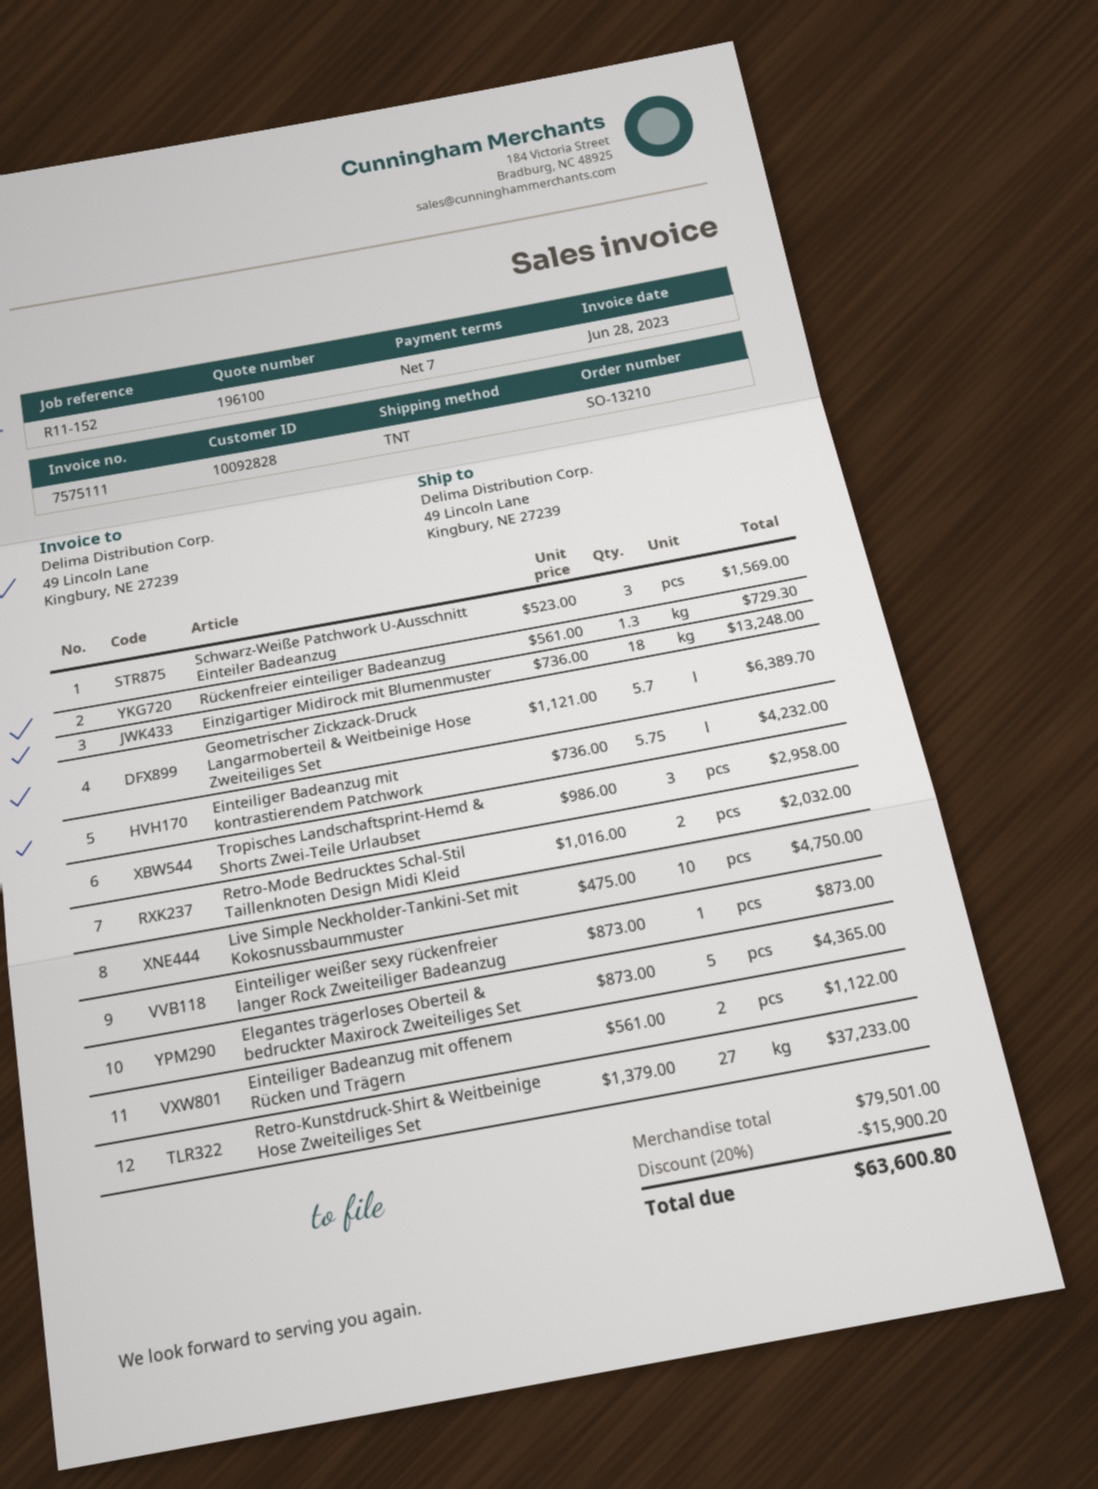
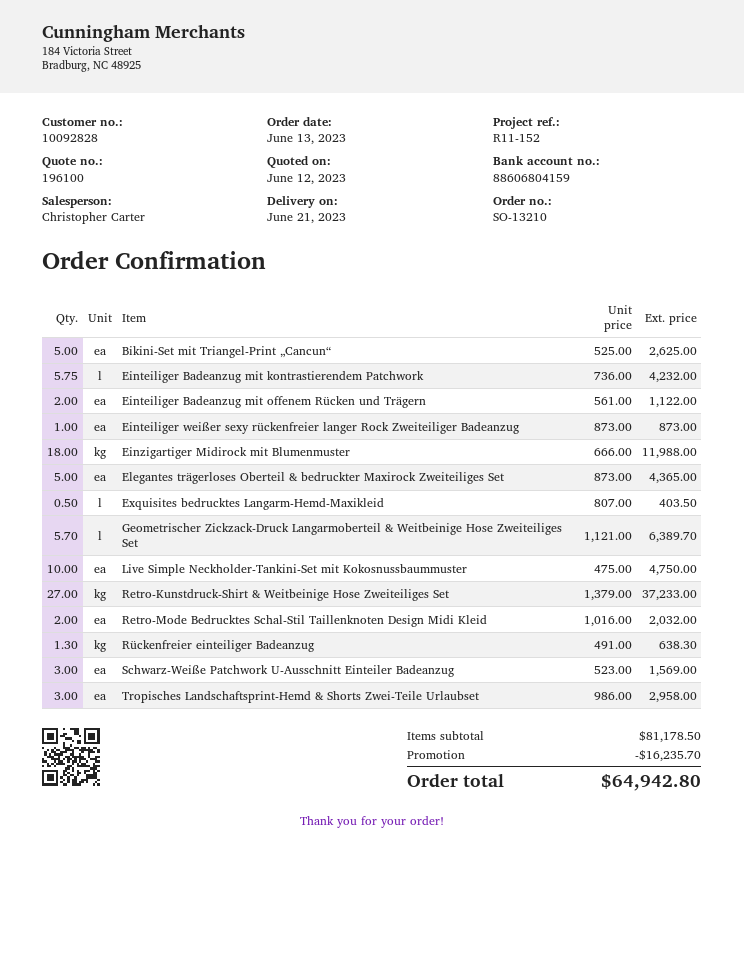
Rückenfreier einteiliger Badeanzug: 1.3 x 561.00 = 729.30 -> 1.3 x 491.00 = 638.30
Einzigartiger Midirock mit Blumenmuster: 18 x 736.00 = 13248.00 -> 18 x 666.00 = 11988.00
Bikini-Set mit Triangel-Print „Cancun“: none -> 5 x 525.00 = 2625.00
Exquisites bedrucktes Langarm-Hemd-Maxikleid: none -> 0.5 x 807.00 = 403.50
subtotal: 79501.00 -> 81178.50
discount: 15900.20 -> 16235.70
total: 63600.80 -> 64942.80

